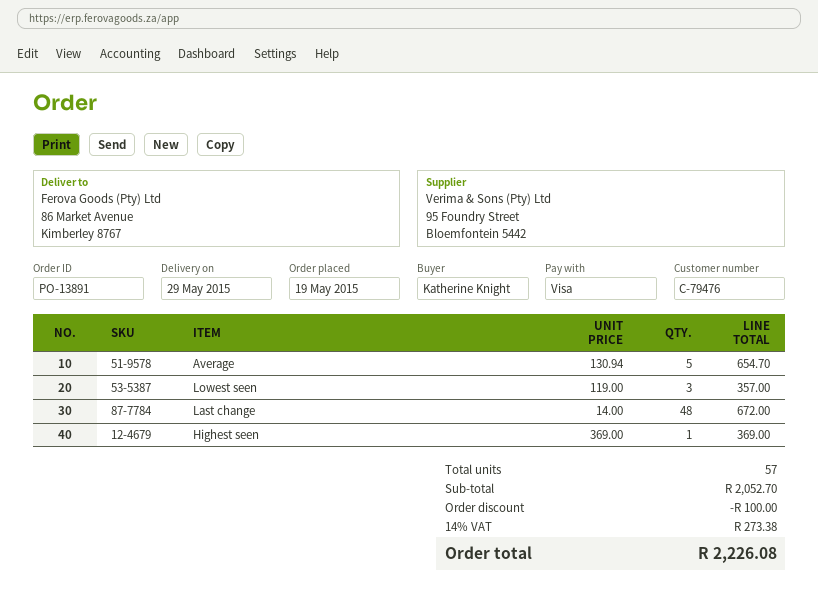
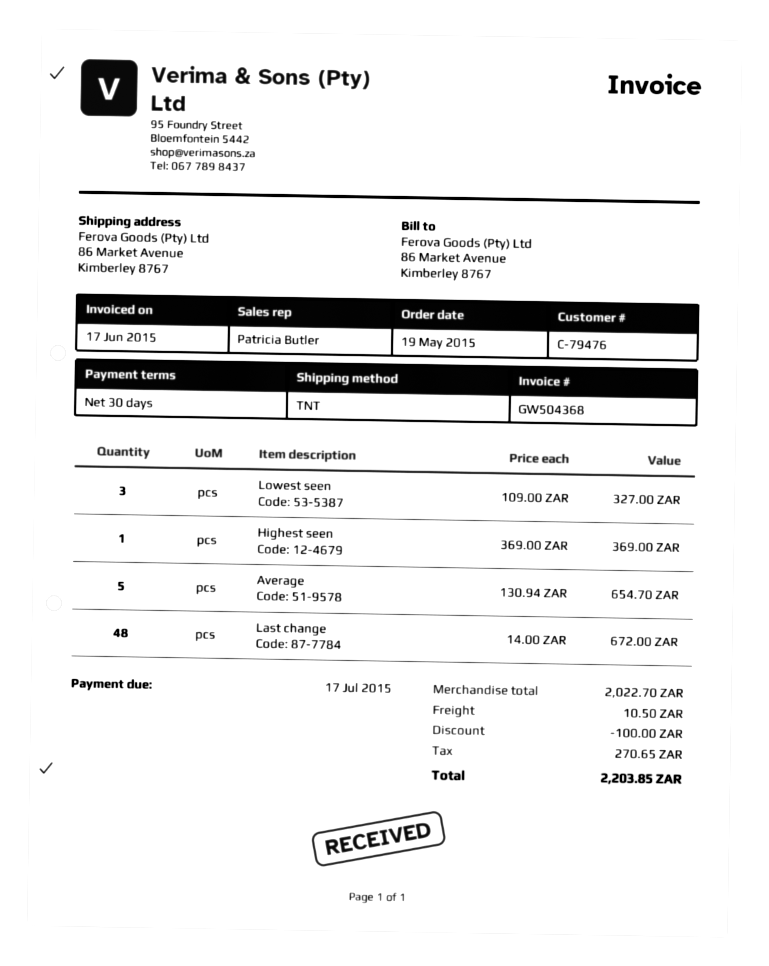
Lowest seen: 3 x 119.00 = 357.00 -> 3 x 109.00 = 327.00
subtotal: 2052.70 -> 2022.70
shipping: none -> 10.50
tax: 273.38 -> 270.65
total: 2226.08 -> 2203.85

